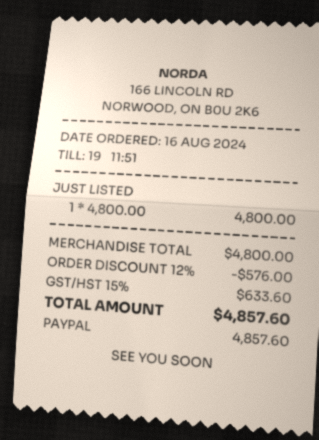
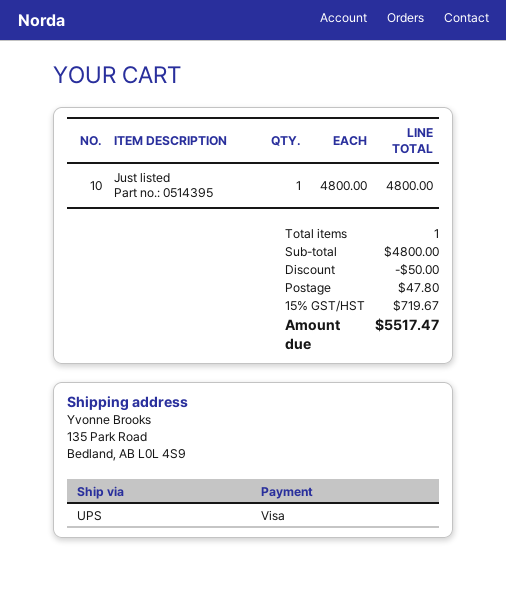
payment method: PayPal -> Visa
discount: 576.00 -> 50.00
shipping: none -> 47.80
tax: 15% = 633.60 -> 15% = 719.67
total: 4857.60 -> 5517.47

